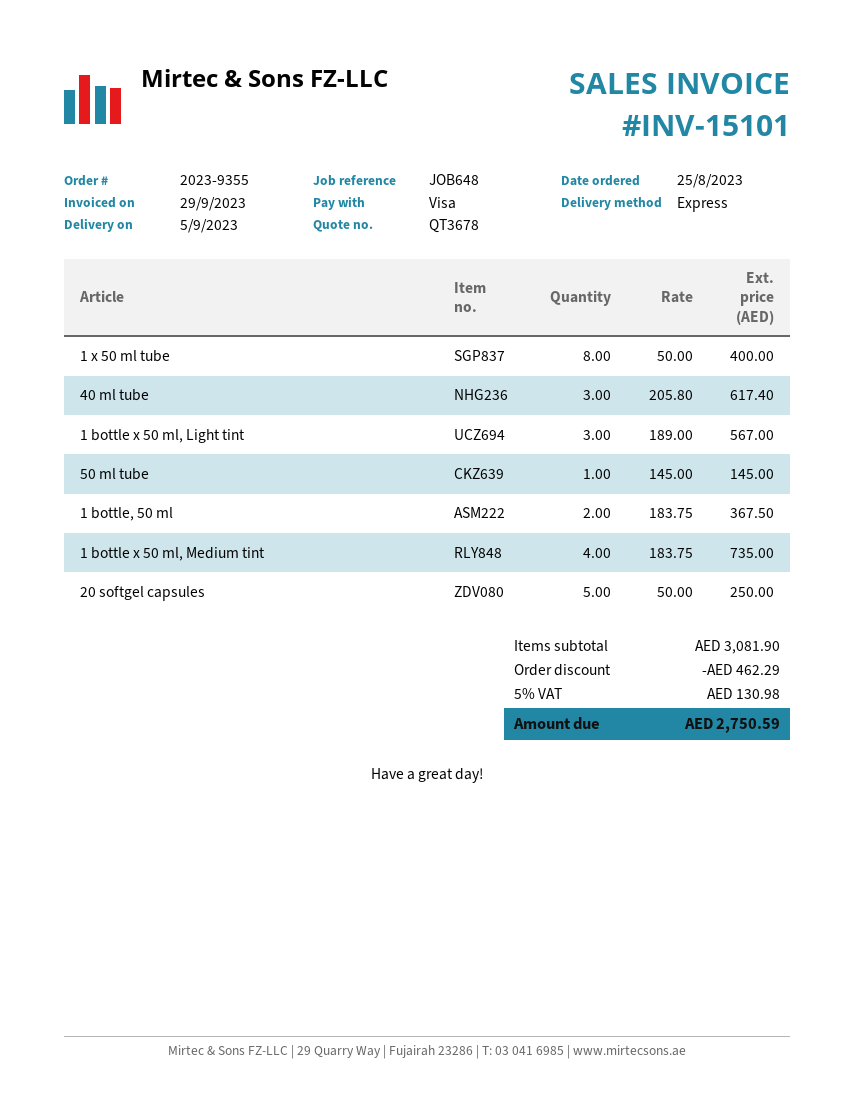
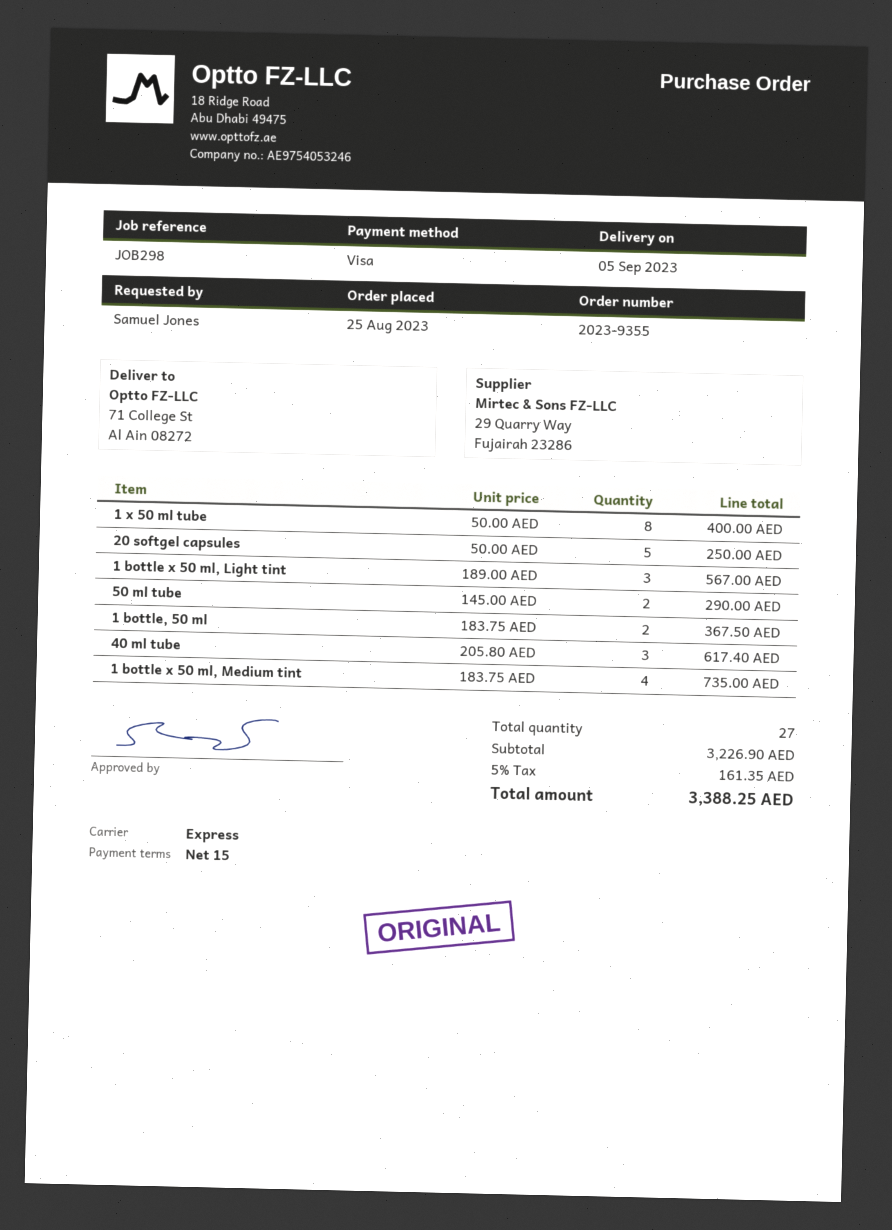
reference: JOB648 -> JOB298
50 ml tube: 1 x 145.00 = 145.00 -> 2 x 145.00 = 290.00
subtotal: 3081.90 -> 3226.90
discount: 462.29 -> none
tax: 5% = 130.98 -> 5% = 161.35
total: 2750.59 -> 3388.25

